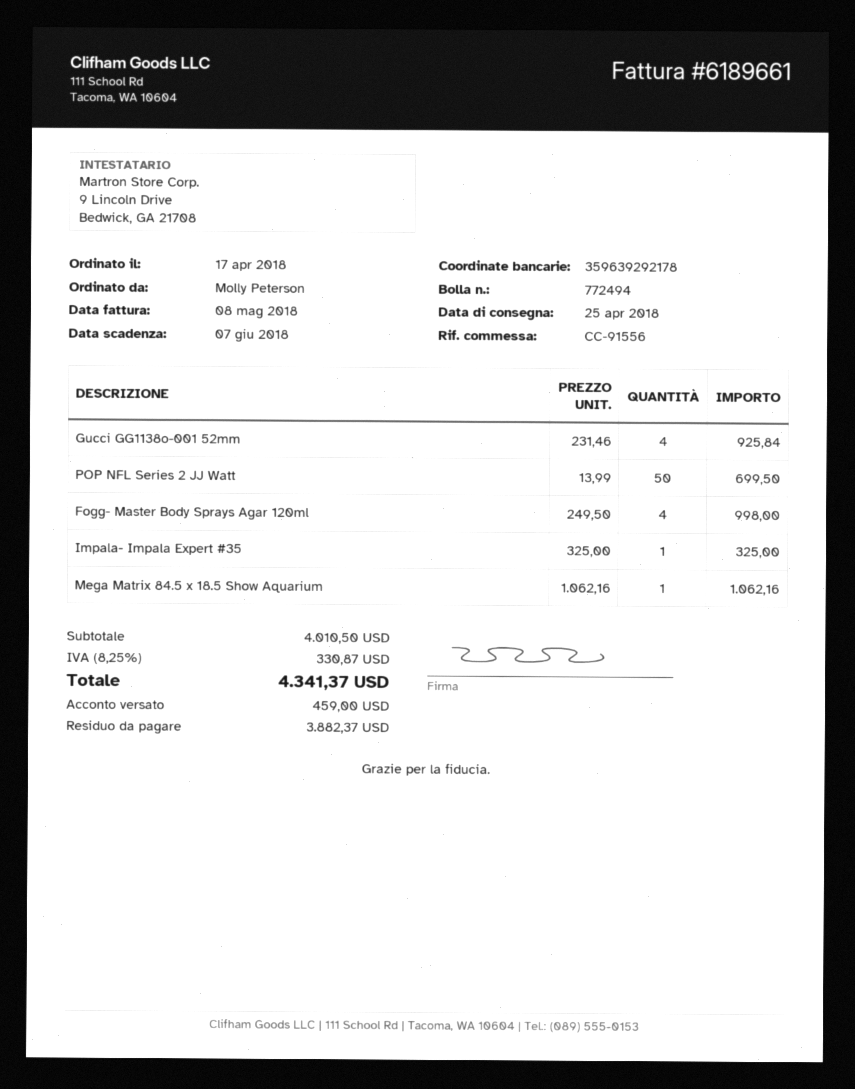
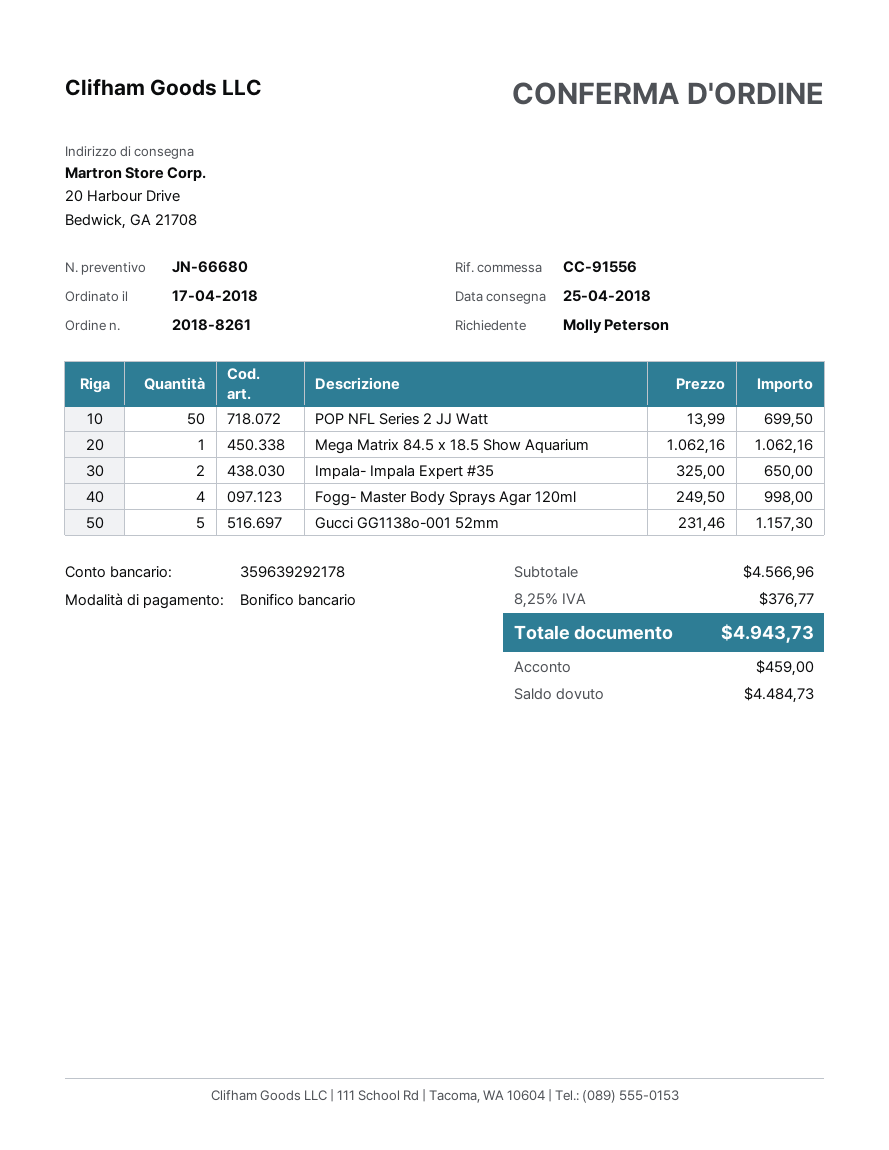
Gucci GG1138o-001 52mm: 4 x 231.46 = 925.84 -> 5 x 231.46 = 1157.30
Impala- Impala Expert #35: 1 x 325.00 = 325.00 -> 2 x 325.00 = 650.00
subtotal: 4010.50 -> 4566.96
tax: 8.25% = 330.87 -> 8.25% = 376.77
total: 4341.37 -> 4943.73
balance: 3882.37 -> 4484.73

